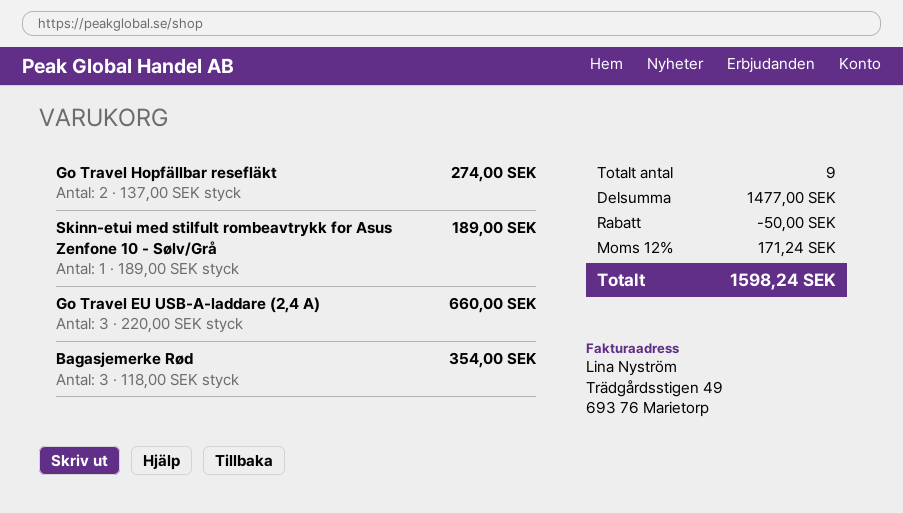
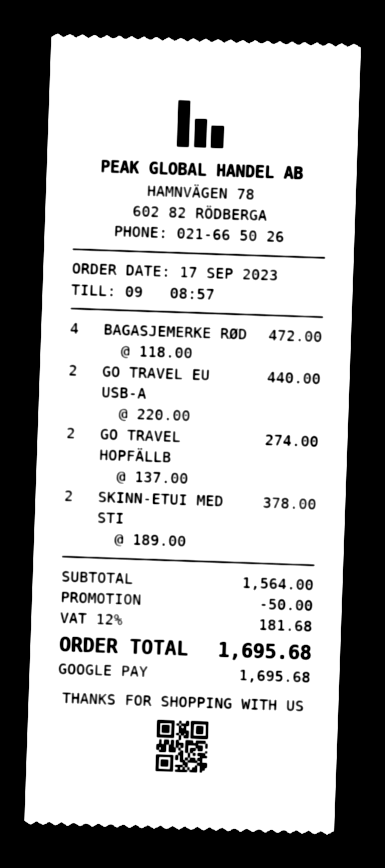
Skinn-etui med stilfult rombeavtrykk for Asus Zenfone 10 - Sølv/Grå: 1 x 189.00 = 189.00 -> 2 x 189.00 = 378.00
Go Travel EU USB-A-laddare (2,4 A): 3 x 220.00 = 660.00 -> 2 x 220.00 = 440.00
Bagasjemerke Rød: 3 x 118.00 = 354.00 -> 4 x 118.00 = 472.00
subtotal: 1477.00 -> 1564.00
tax: 12% = 171.24 -> 12% = 181.68
total: 1598.24 -> 1695.68

